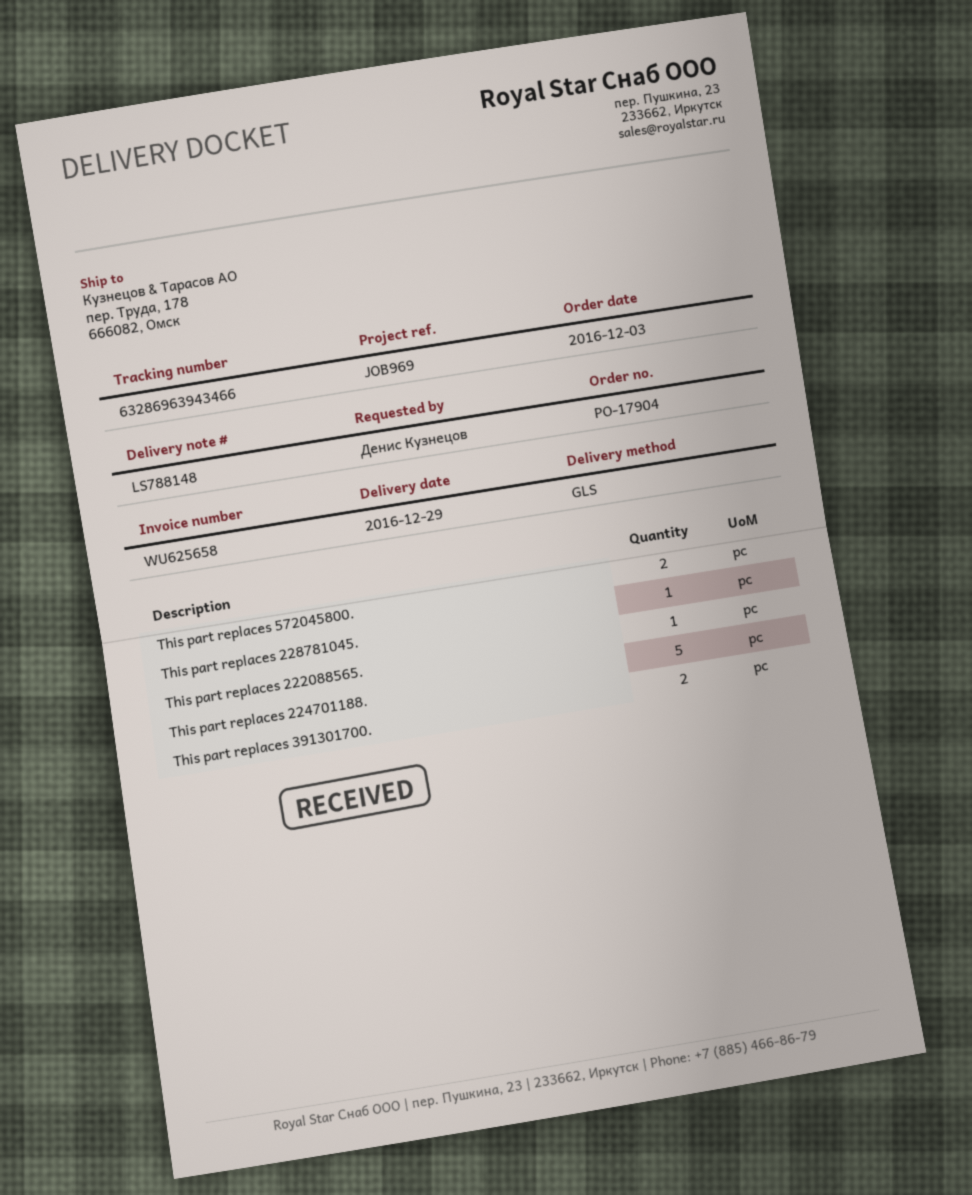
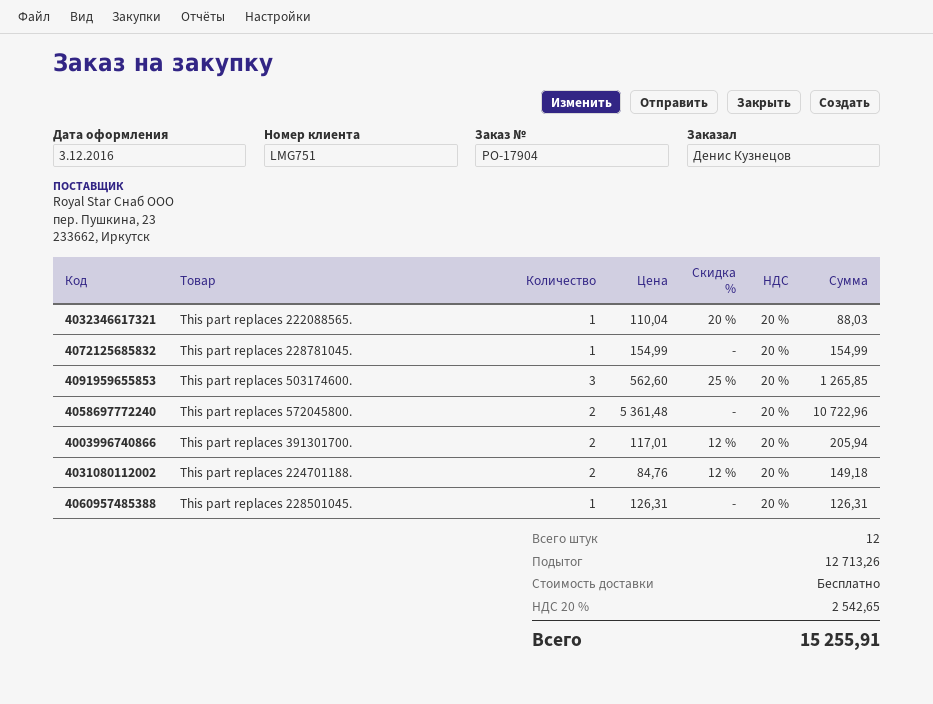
This part replaces 224701188.: 5 -> 2
This part replaces 503174600.: none -> 3
This part replaces 228501045.: none -> 1

